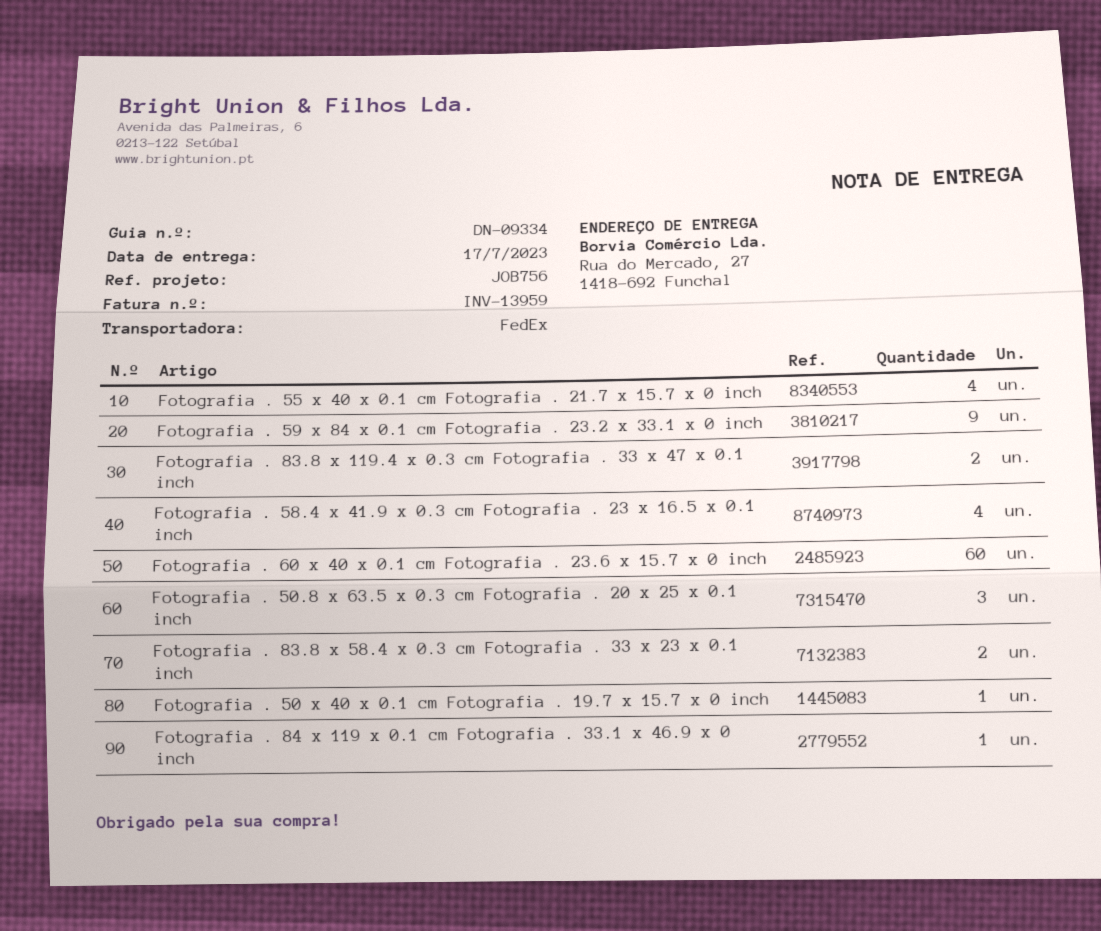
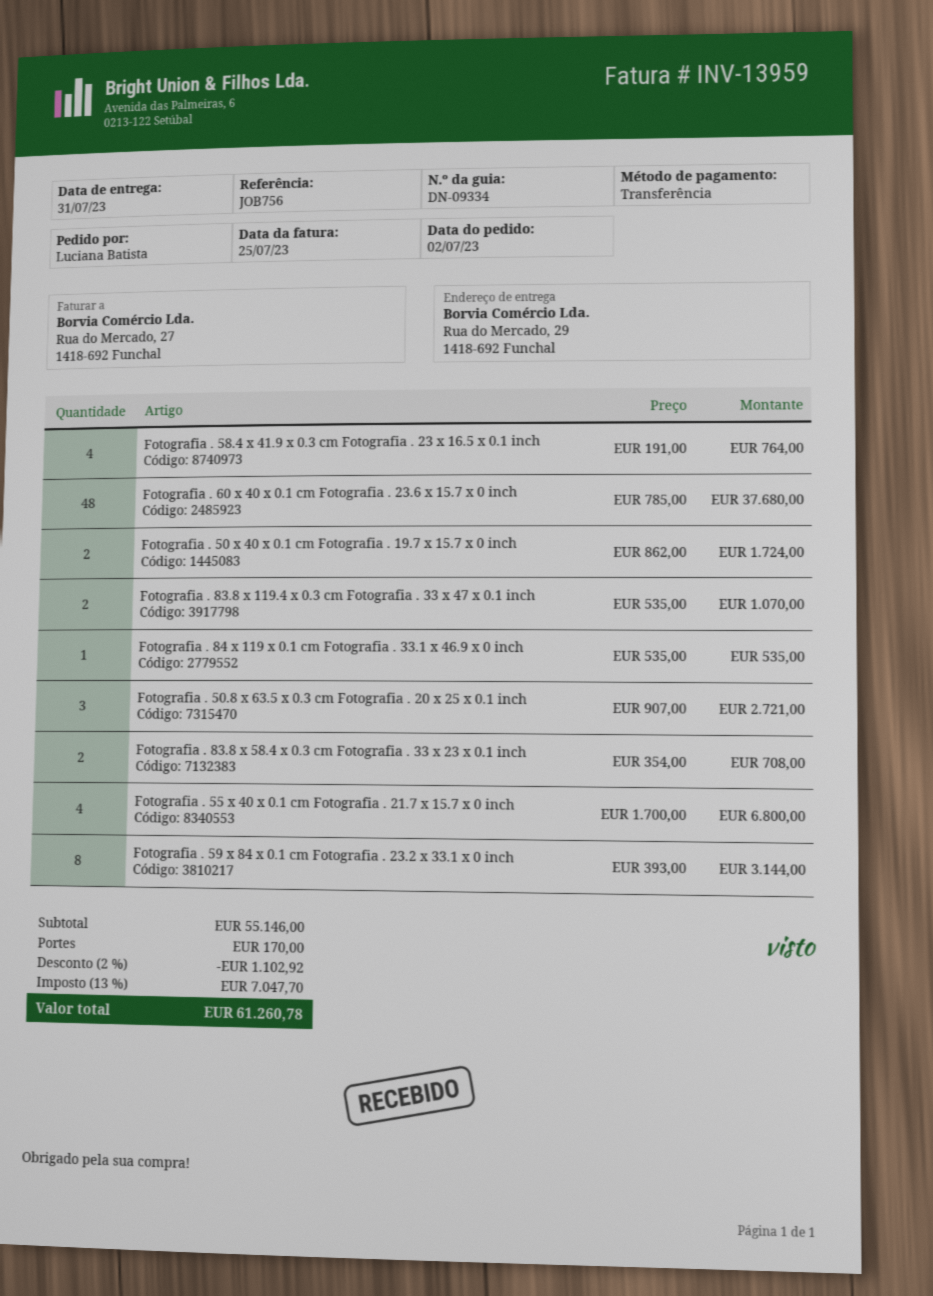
delivery date: 2023-07-17 -> 2023-07-31
ship to: Rua do Mercado, 27, 1418-692 Funchal -> Rua do Mercado, 29, 1418-692 Funchal
Fotografia . 59 x 84 x 0.1 cm Fotografia . 23.2 x 33.1 x 0 inch: 9 -> 8
Fotografia . 60 x 40 x 0.1 cm Fotografia . 23.6 x 15.7 x 0 inch: 60 -> 48
Fotografia . 50 x 40 x 0.1 cm Fotografia . 19.7 x 15.7 x 0 inch: 1 -> 2

